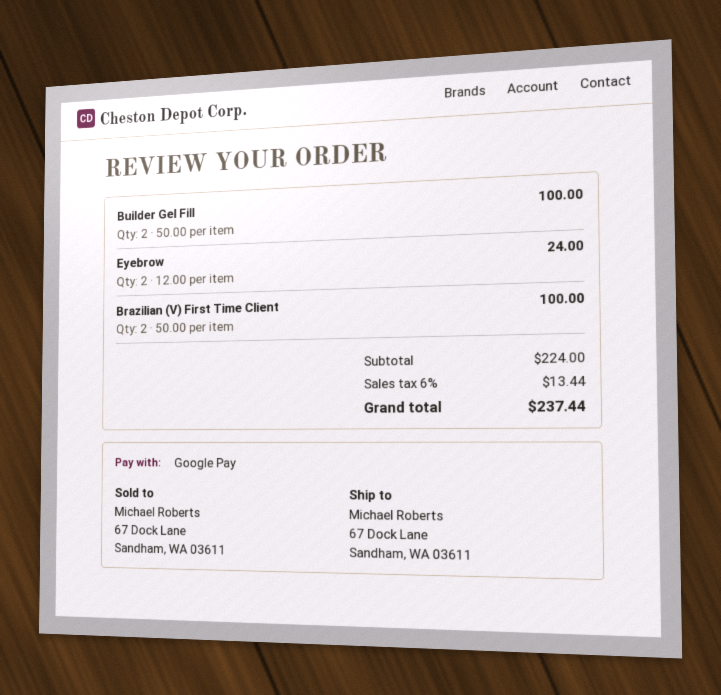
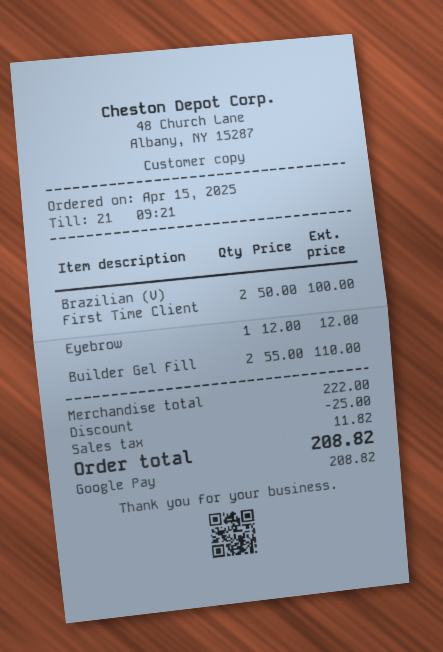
Builder Gel Fill: 2 x 50.00 = 100.00 -> 2 x 55.00 = 110.00
Eyebrow: 2 x 12.00 = 24.00 -> 1 x 12.00 = 12.00
subtotal: 224.00 -> 222.00
discount: none -> 25.00
tax: 13.44 -> 11.82
total: 237.44 -> 208.82

